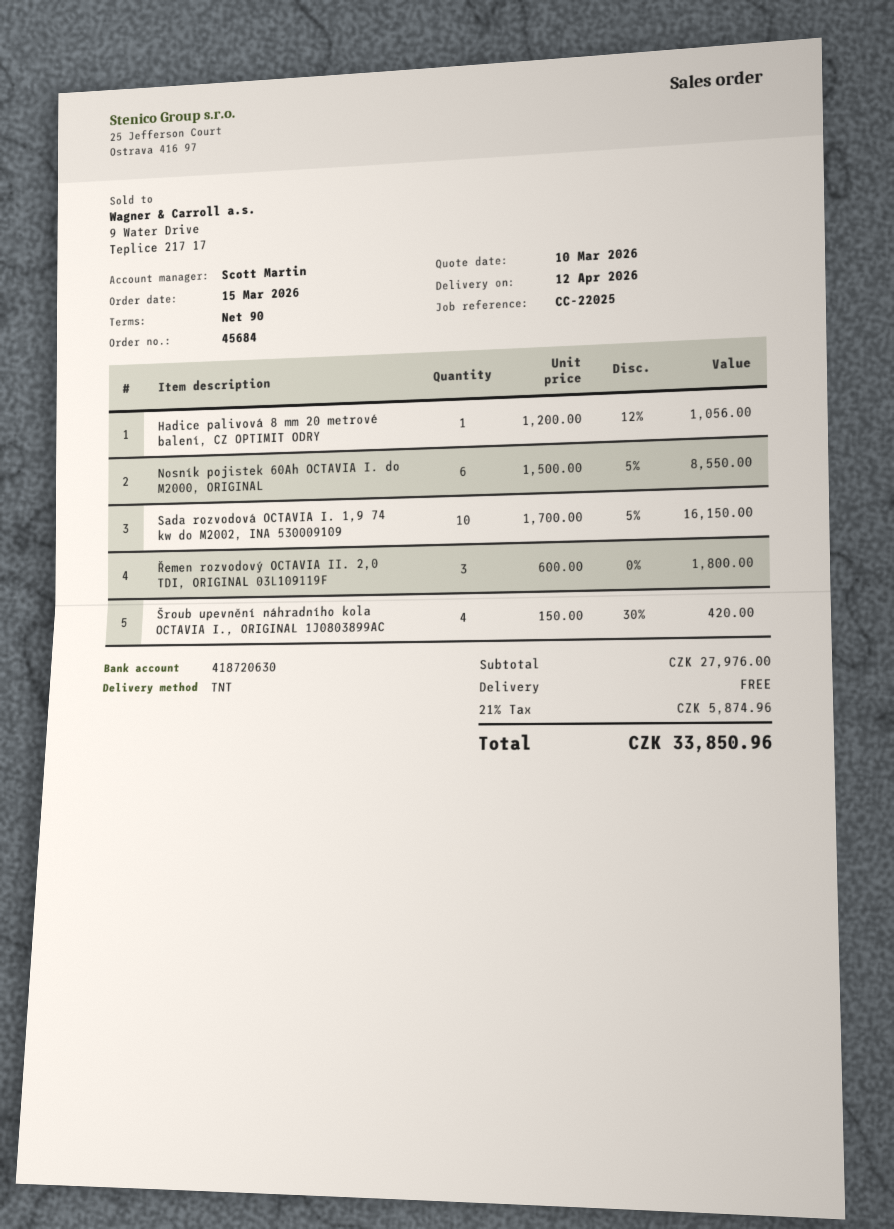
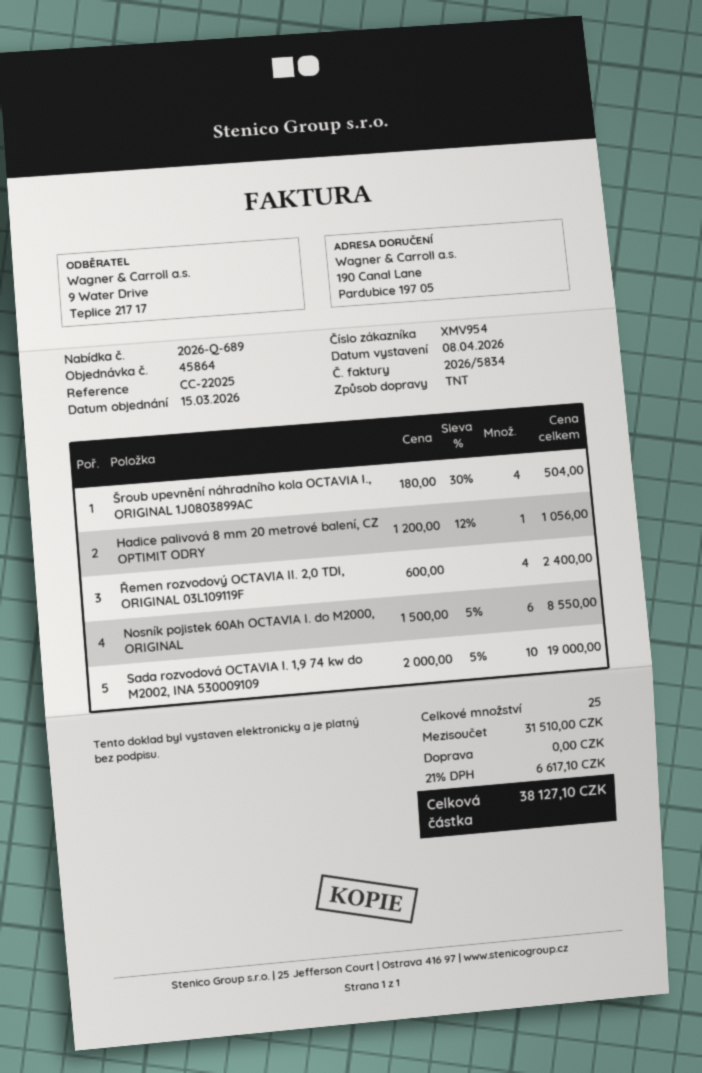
order number: 45684 -> 45864
Sada rozvodová OCTAVIA I. 1,9 74 kw do M2002, INA 530009109: 10 x 1700.00 - 5% = 16150.00 -> 10 x 2000.00 - 5% = 19000.00
Řemen rozvodový OCTAVIA II. 2,0 TDI, ORIGINAL 03L109119F: 3 x 600.00 = 1800.00 -> 4 x 600.00 = 2400.00
Šroub upevnění náhradního kola OCTAVIA I., ORIGINAL 1J0803899AC: 4 x 150.00 - 30% = 420.00 -> 4 x 180.00 - 30% = 504.00
subtotal: 27976.00 -> 31510.00
tax: 21% = 5874.96 -> 21% = 6617.10
total: 33850.96 -> 38127.10

